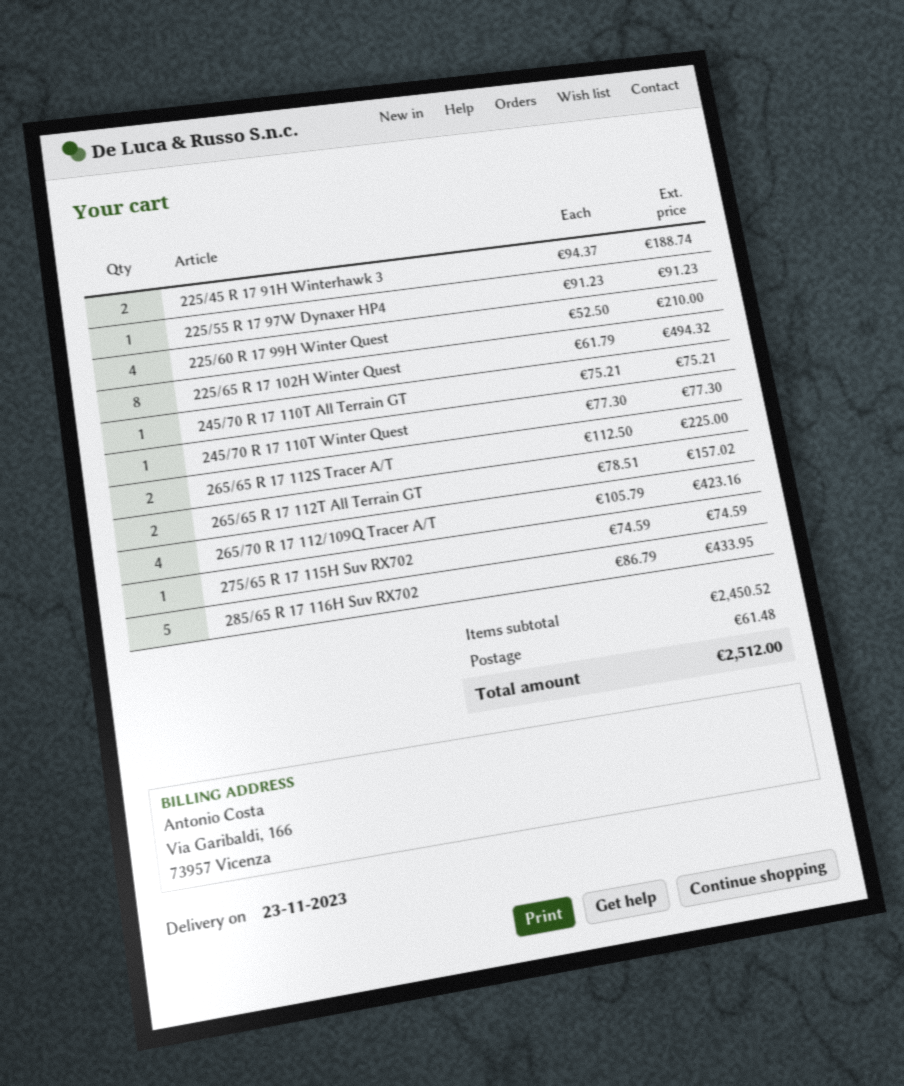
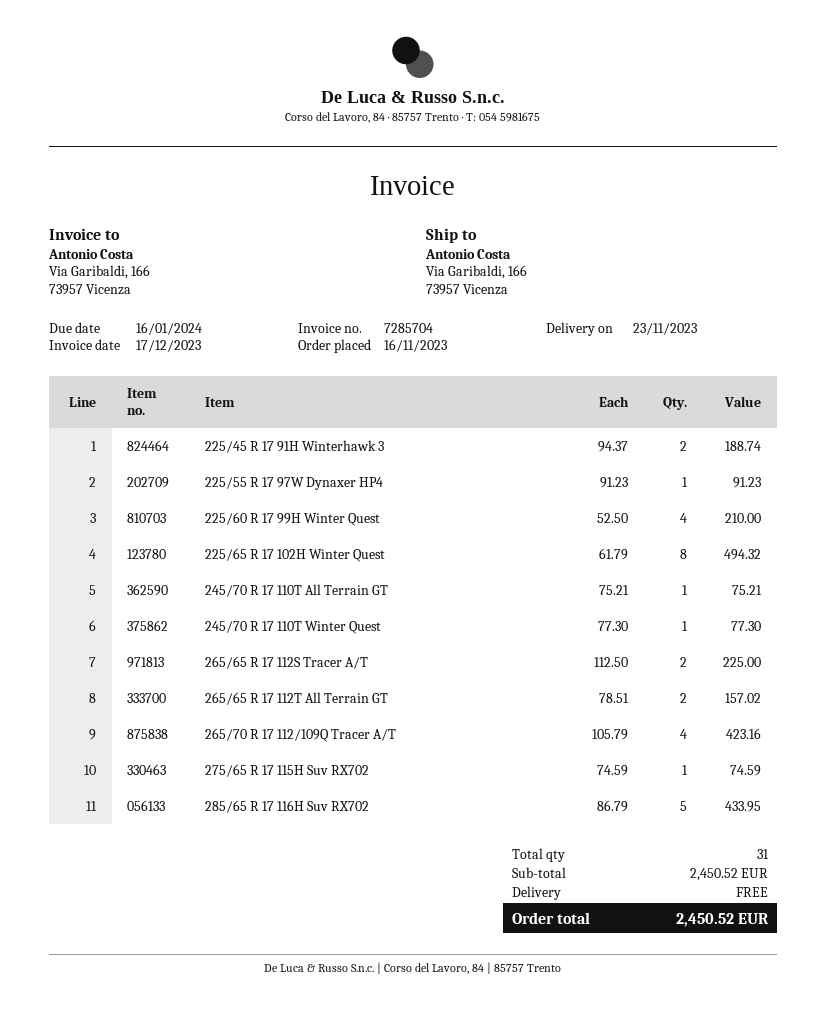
shipping: 61.48 -> 0.00
total: 2512.00 -> 2450.52

